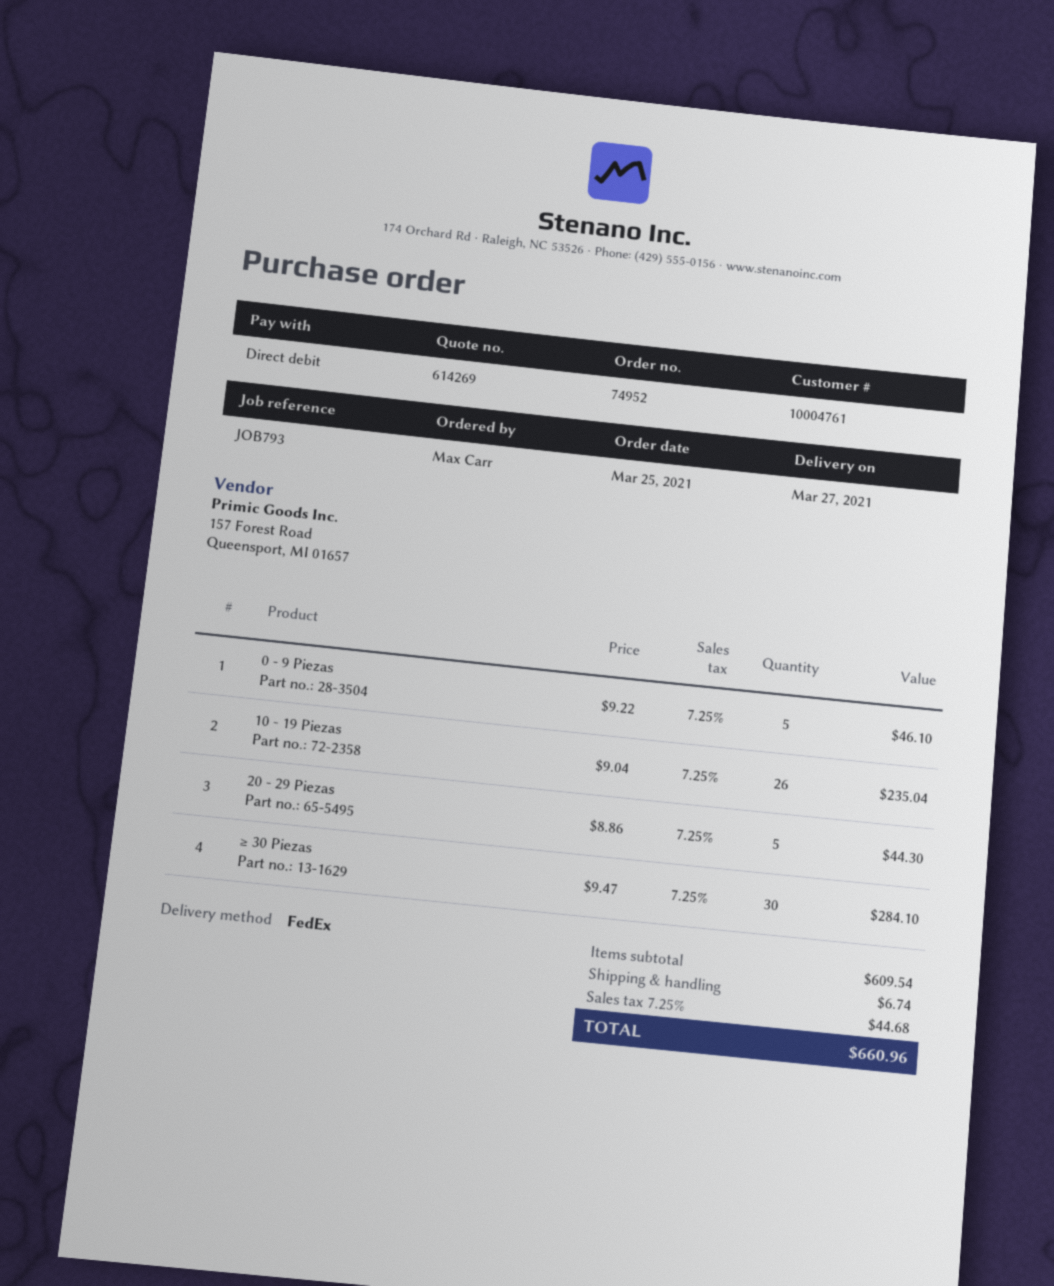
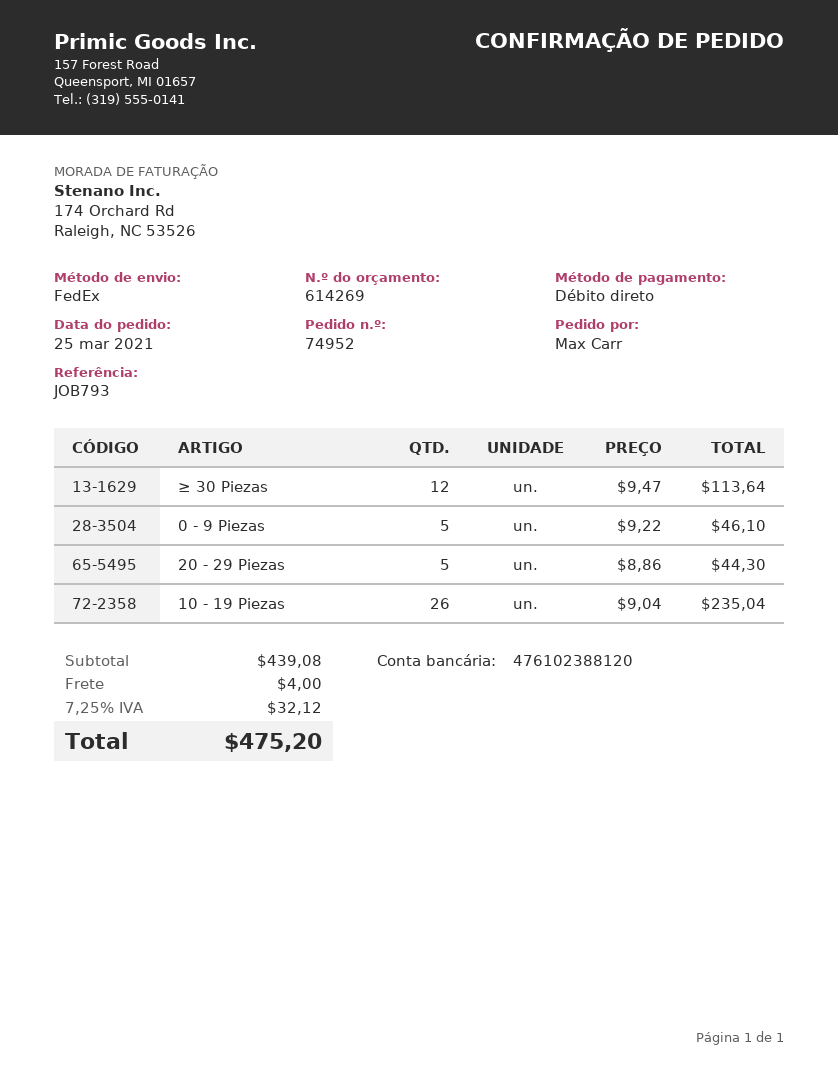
≥ 30 Piezas: 30 x 9.47 = 284.10 -> 12 x 9.47 = 113.64
subtotal: 609.54 -> 439.08
shipping: 6.74 -> 4.00
tax: 7.25% = 44.68 -> 7.25% = 32.12
total: 660.96 -> 475.20

